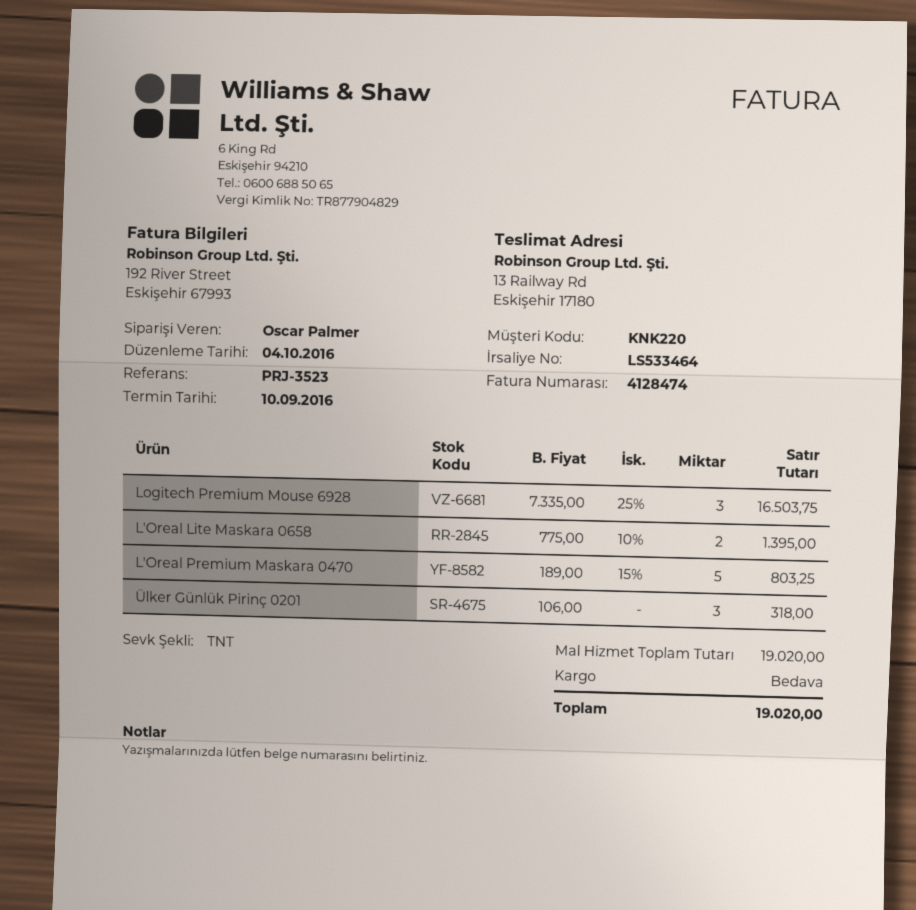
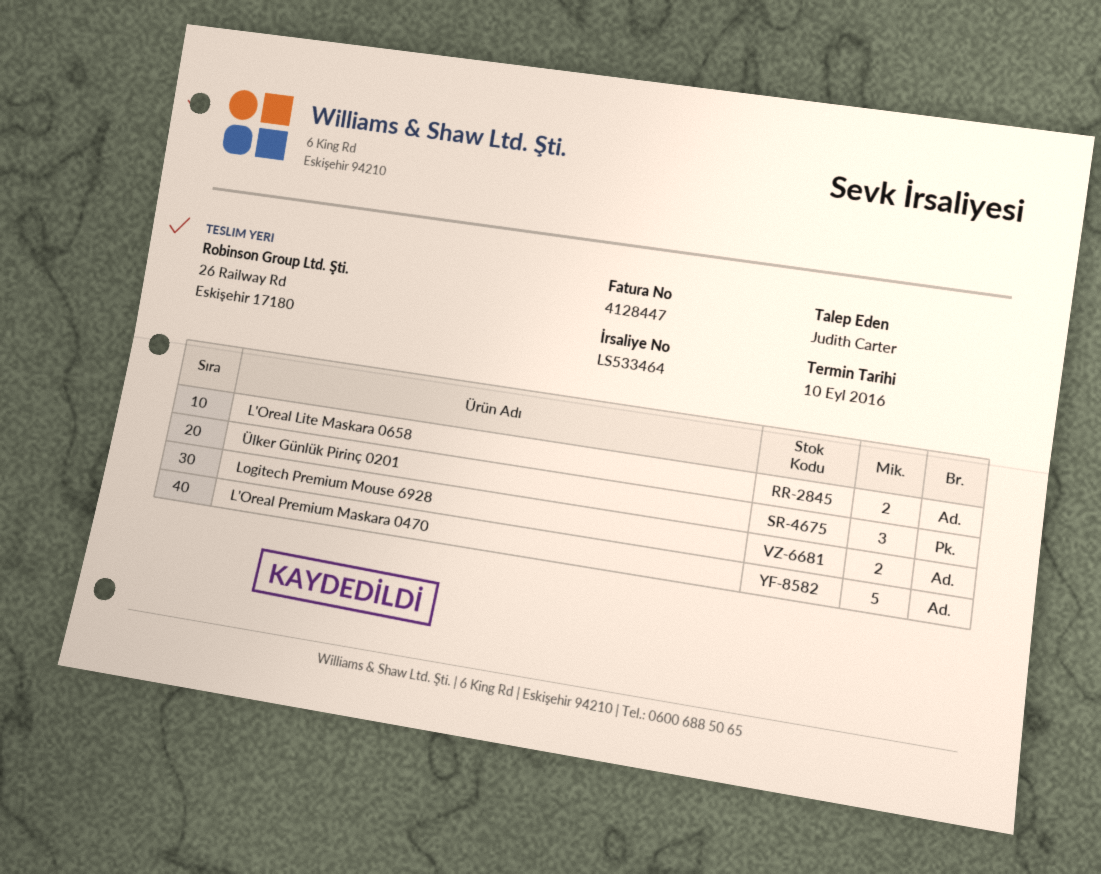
invoice number: 4128474 -> 4128447
ordered by: Oscar Palmer -> Judith Carter
ship to: 13 Railway Rd, Eskişehir 17180 -> 26 Railway Rd, Eskişehir 17180
Logitech Premium Mouse 6928: 3 -> 2

